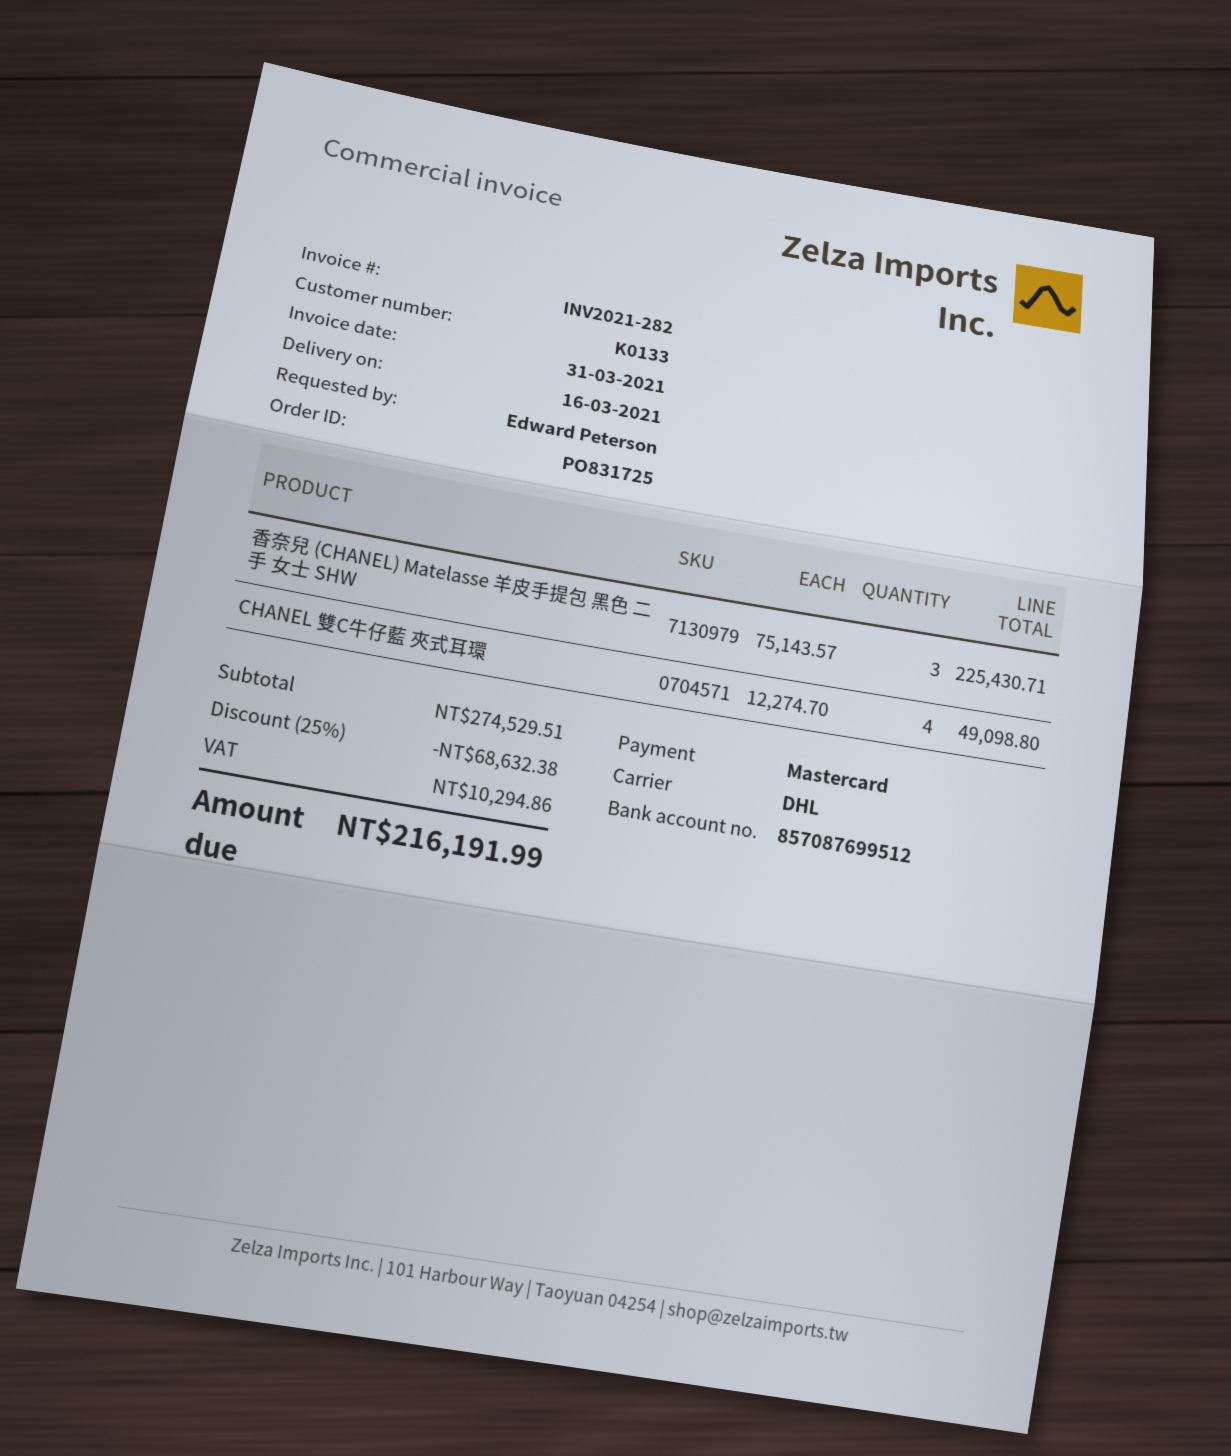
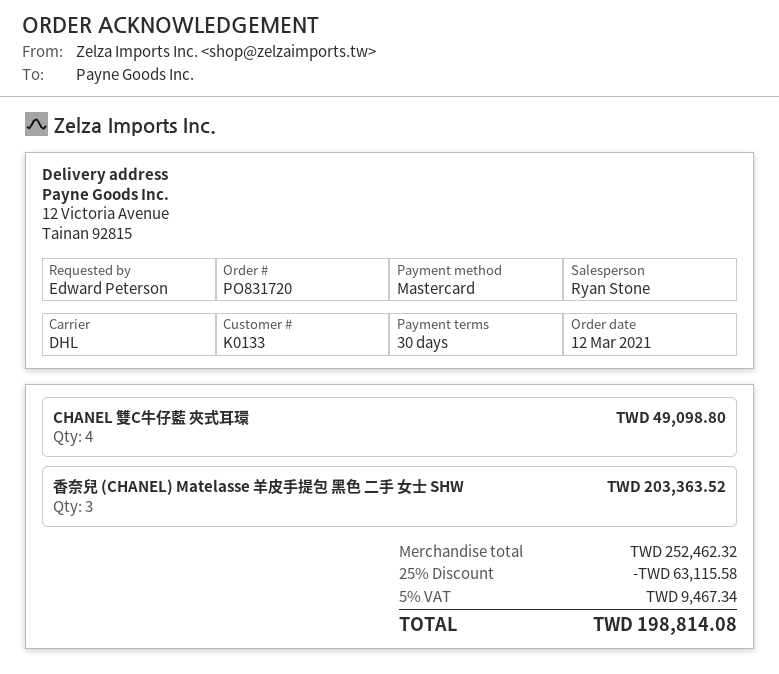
order number: PO831725 -> PO831720
香奈兒 (CHANEL) Matelasse 羊皮手提包 黑色 二手 女士 SHW: 3 for 225430.71 -> 3 for 203363.52
subtotal: 274529.51 -> 252462.32
discount: 25% = 68632.38 -> 25% = 63115.58
tax: 10294.86 -> 9467.34
total: 216191.99 -> 198814.08

